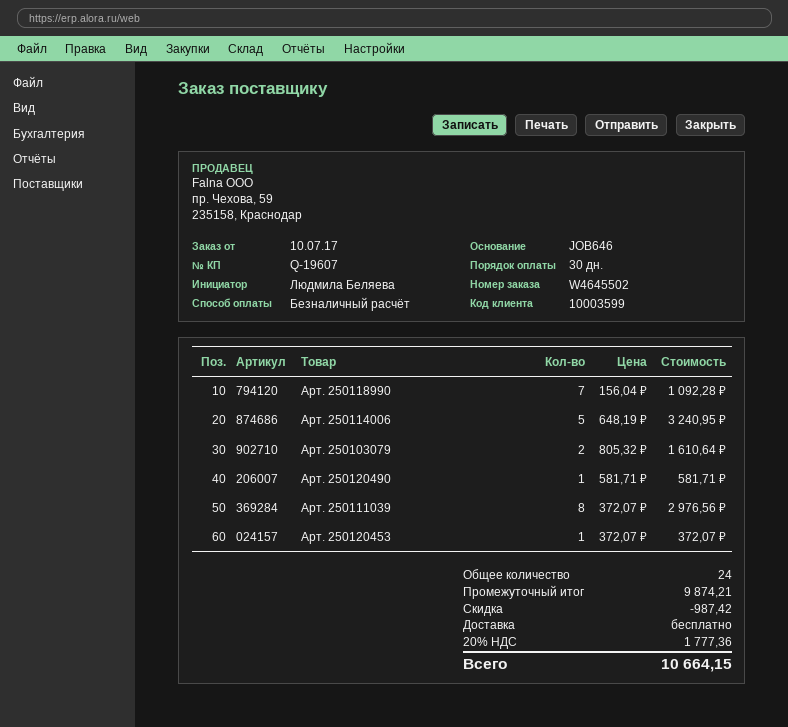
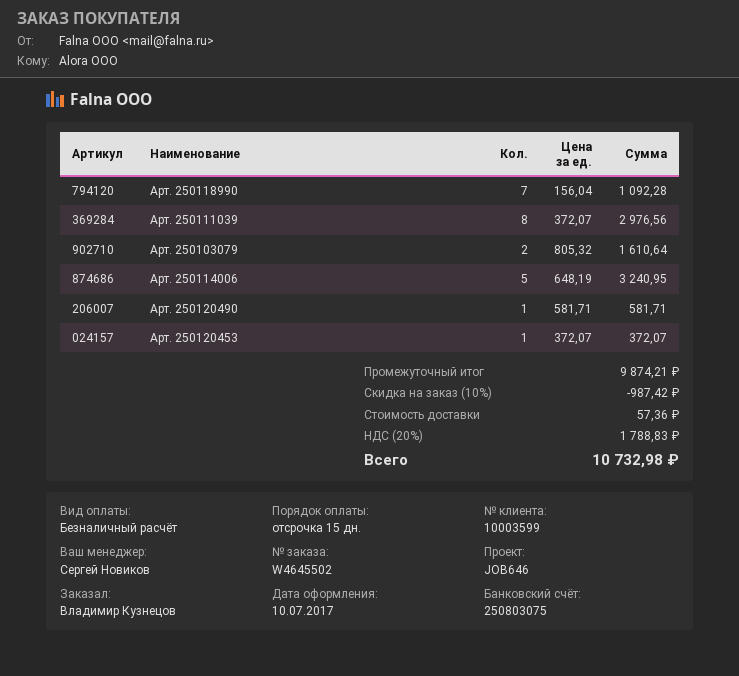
payment terms: 30 days -> 15 days
ordered by: Людмила Беляева -> Владимир Кузнецов
shipping: 0.00 -> 57.36
tax: 20% = 1777.36 -> 20% = 1788.83
total: 10664.15 -> 10732.98

